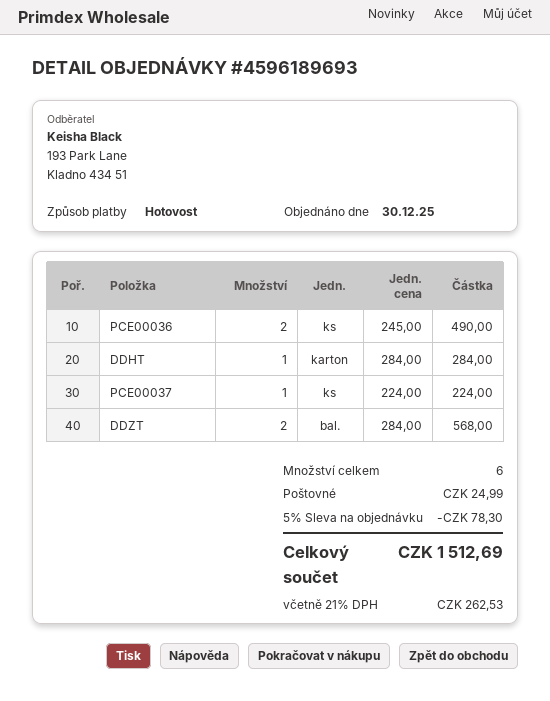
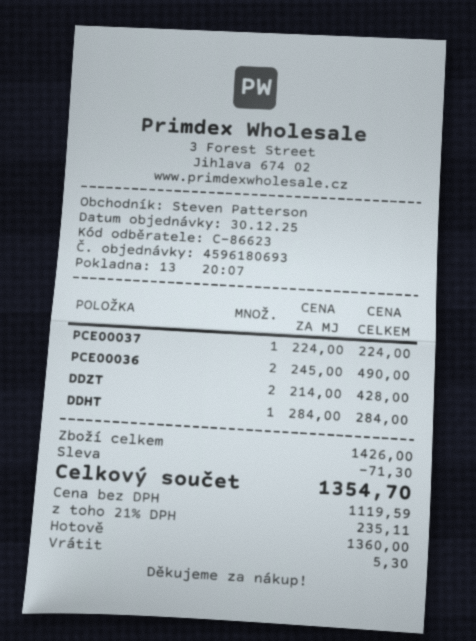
order number: 4596189693 -> 4596180693
DDZT: 2 x 284.00 = 568.00 -> 2 x 214.00 = 428.00
discount: 78.30 -> 71.30
shipping: 24.99 -> none
tax: 21% = 262.53 -> 21% = 235.11
total: 1512.69 -> 1354.70

